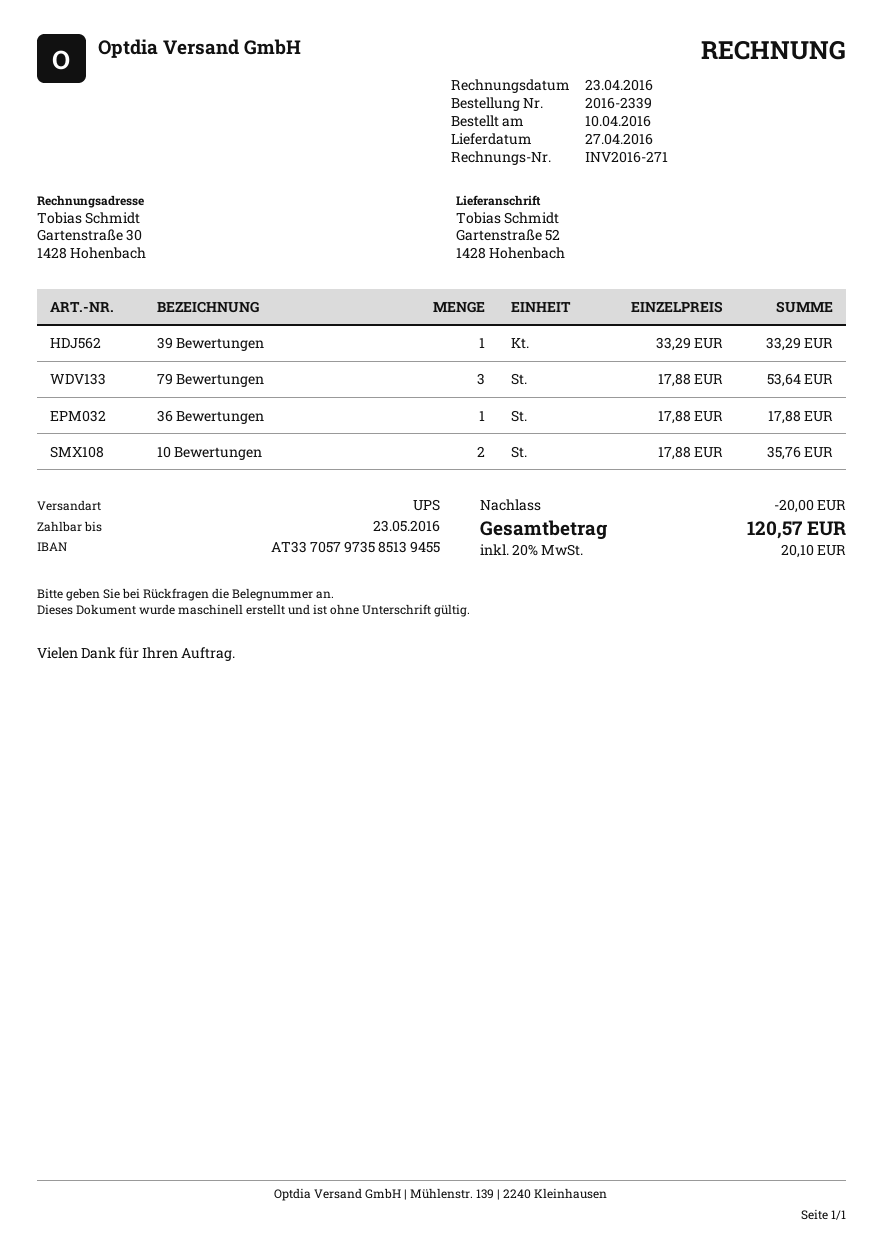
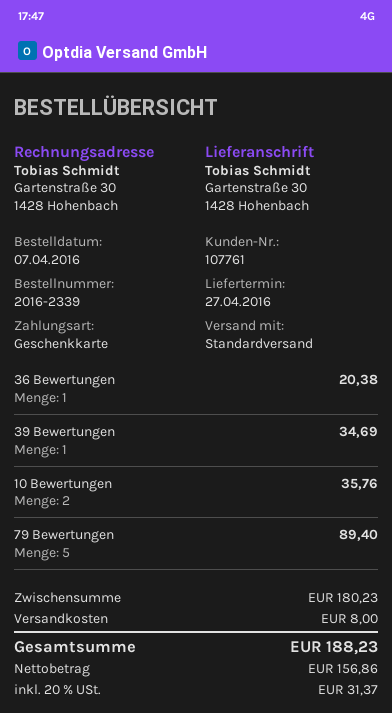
order date: 2016-04-10 -> 2016-04-07
shipping method: UPS -> standard
ship to: Gartenstraße 52, 1428 Hohenbach -> Gartenstraße 30, 1428 Hohenbach
39 Bewertungen: 1 for 33.29 -> 1 for 34.69
79 Bewertungen: 3 for 53.64 -> 5 for 89.40
36 Bewertungen: 1 for 17.88 -> 1 for 20.38
discount: 20.00 -> none
shipping: none -> 8.00
tax: 20% = 20.10 -> 20% = 31.37
total: 120.57 -> 188.23

